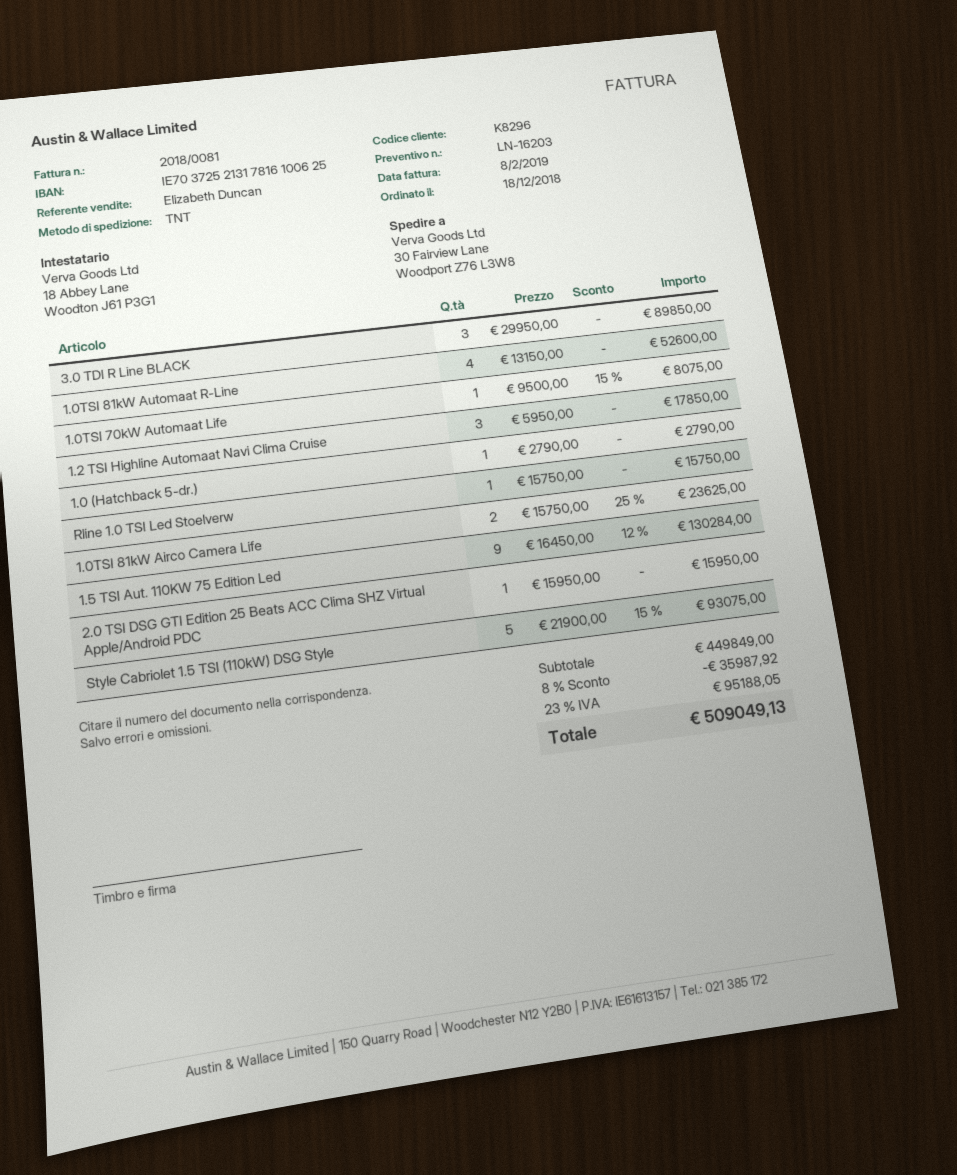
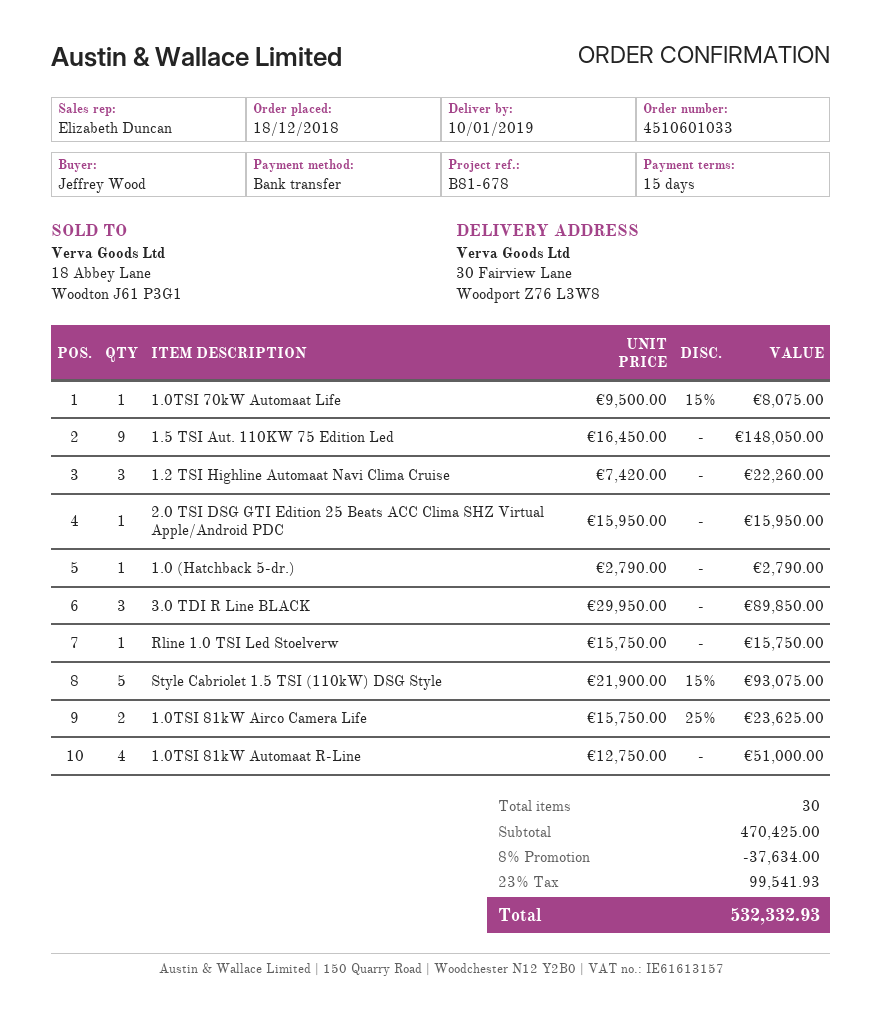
1.0TSI 81kW Automaat R-Line: 4 x 13150.00 = 52600.00 -> 4 x 12750.00 = 51000.00
1.2 TSI Highline Automaat Navi Clima Cruise: 3 x 5950.00 = 17850.00 -> 3 x 7420.00 = 22260.00
1.5 TSI Aut. 110KW 75 Edition Led: 9 x 16450.00 - 12% = 130284.00 -> 9 x 16450.00 = 148050.00
subtotal: 449849.00 -> 470425.00
discount: 8% = 35987.92 -> 8% = 37634.00
tax: 23% = 95188.05 -> 23% = 99541.93
total: 509049.13 -> 532332.93

